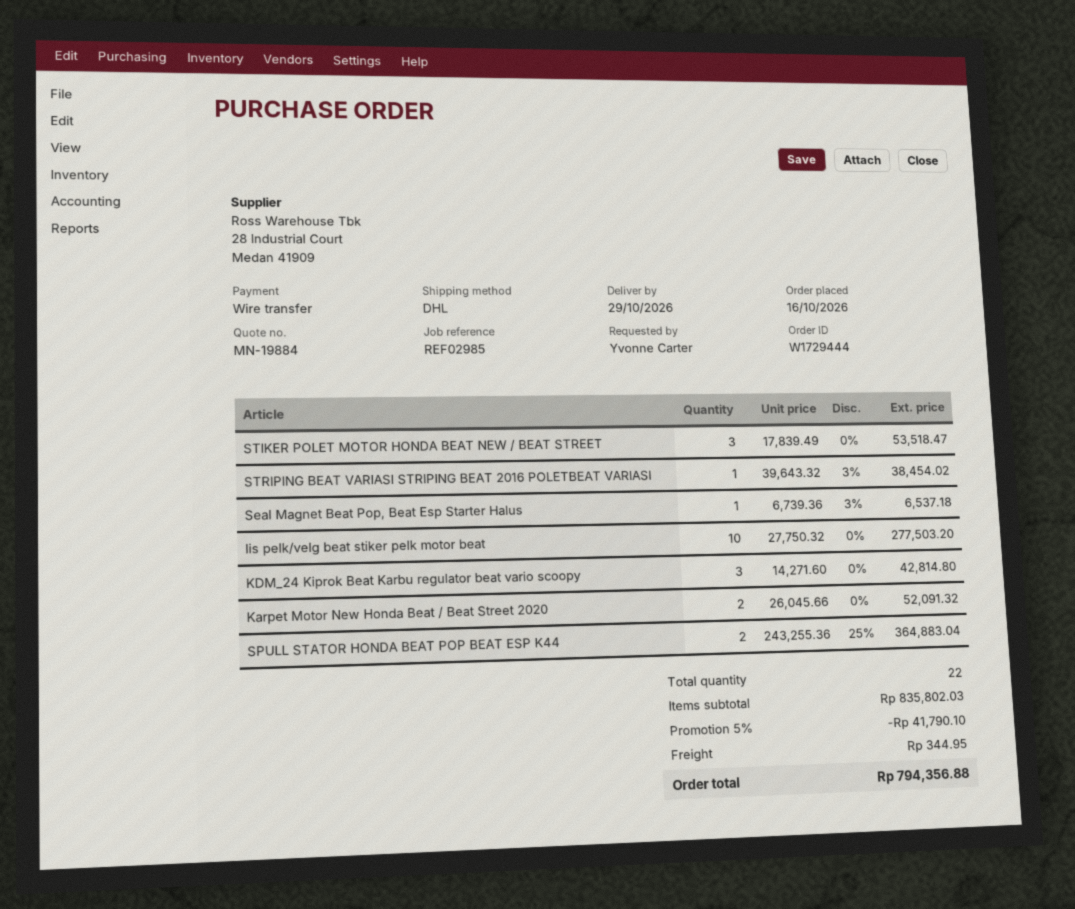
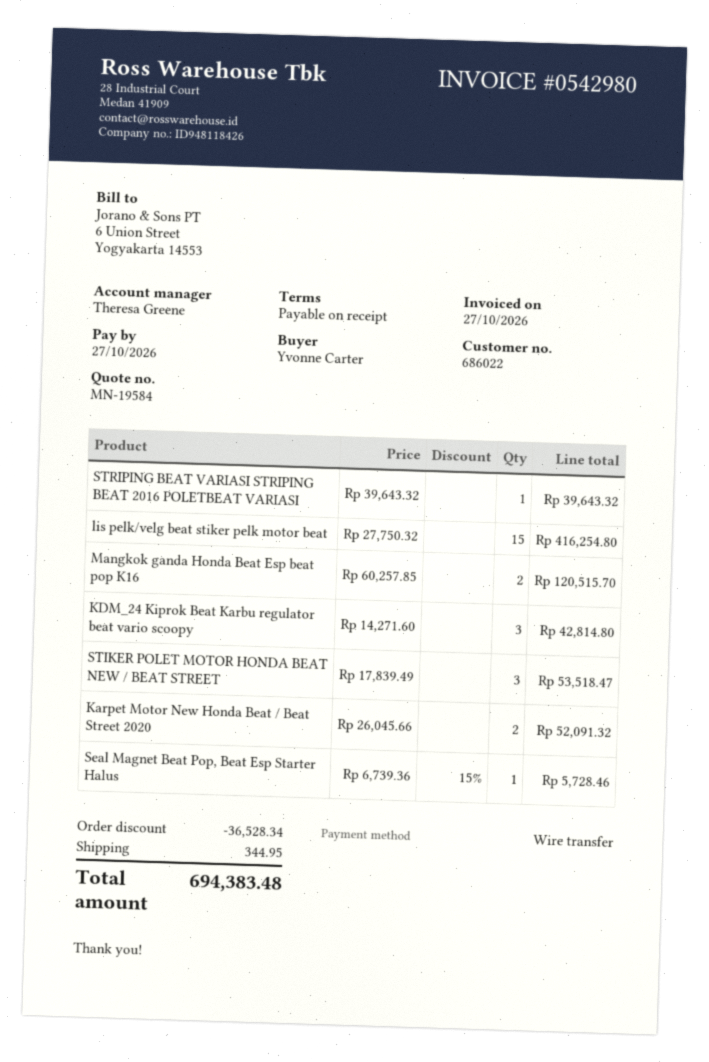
quote number: MN-19884 -> MN-19584
STRIPING BEAT VARIASI STRIPING BEAT 2016 POLETBEAT VARIASI: 1 x 39643.32 - 3% = 38454.02 -> 1 x 39643.32 = 39643.32
Seal Magnet Beat Pop, Beat Esp Starter Halus: 1 x 6739.36 - 3% = 6537.18 -> 1 x 6739.36 - 15% = 5728.46
lis pelk/velg beat stiker pelk motor beat: 10 x 27750.32 = 277503.20 -> 15 x 27750.32 = 416254.80
SPULL STATOR HONDA BEAT POP BEAT ESP K44: 2 x 243255.36 - 25% = 364883.04 -> none
Mangkok ganda Honda Beat Esp beat pop K16: none -> 2 x 60257.85 = 120515.70
discount: 41790.10 -> 36528.34
total: 794356.88 -> 694383.48

